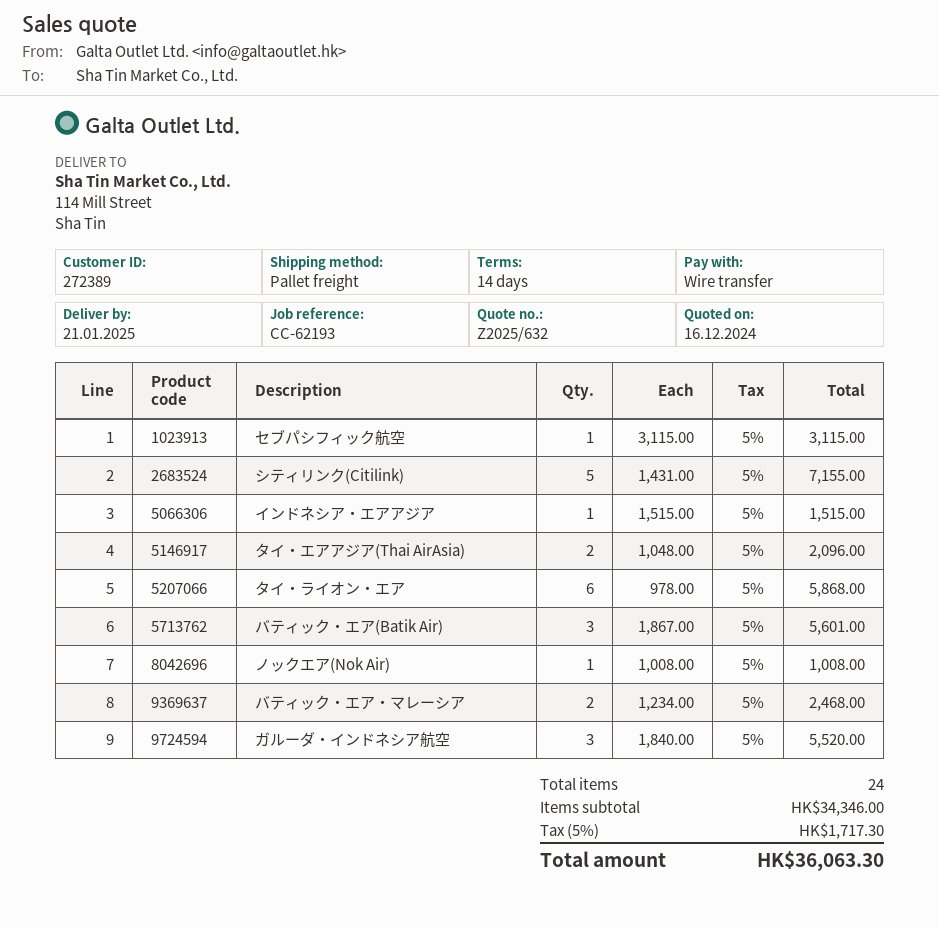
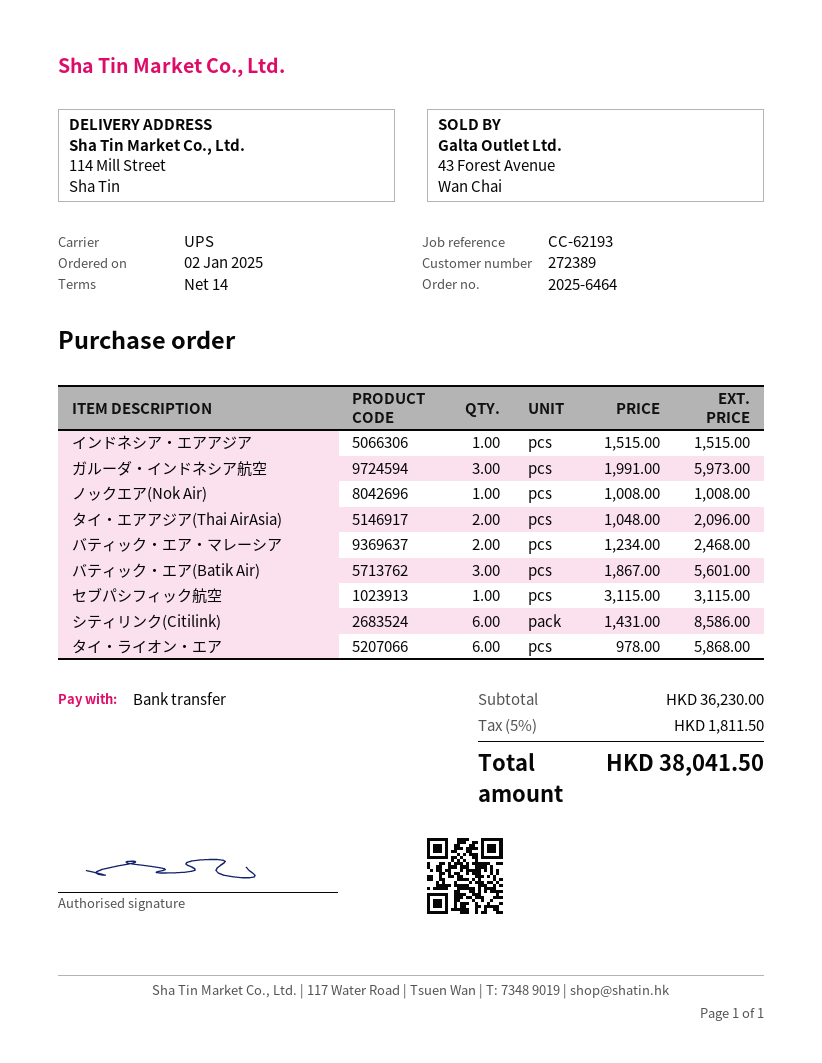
shipping method: pallet freight -> UPS
シティリンク(Citilink): 5 x 1431.00 = 7155.00 -> 6 x 1431.00 = 8586.00
ガルーダ・インドネシア航空: 3 x 1840.00 = 5520.00 -> 3 x 1991.00 = 5973.00
subtotal: 34346.00 -> 36230.00
tax: 5% = 1717.30 -> 5% = 1811.50
total: 36063.30 -> 38041.50

